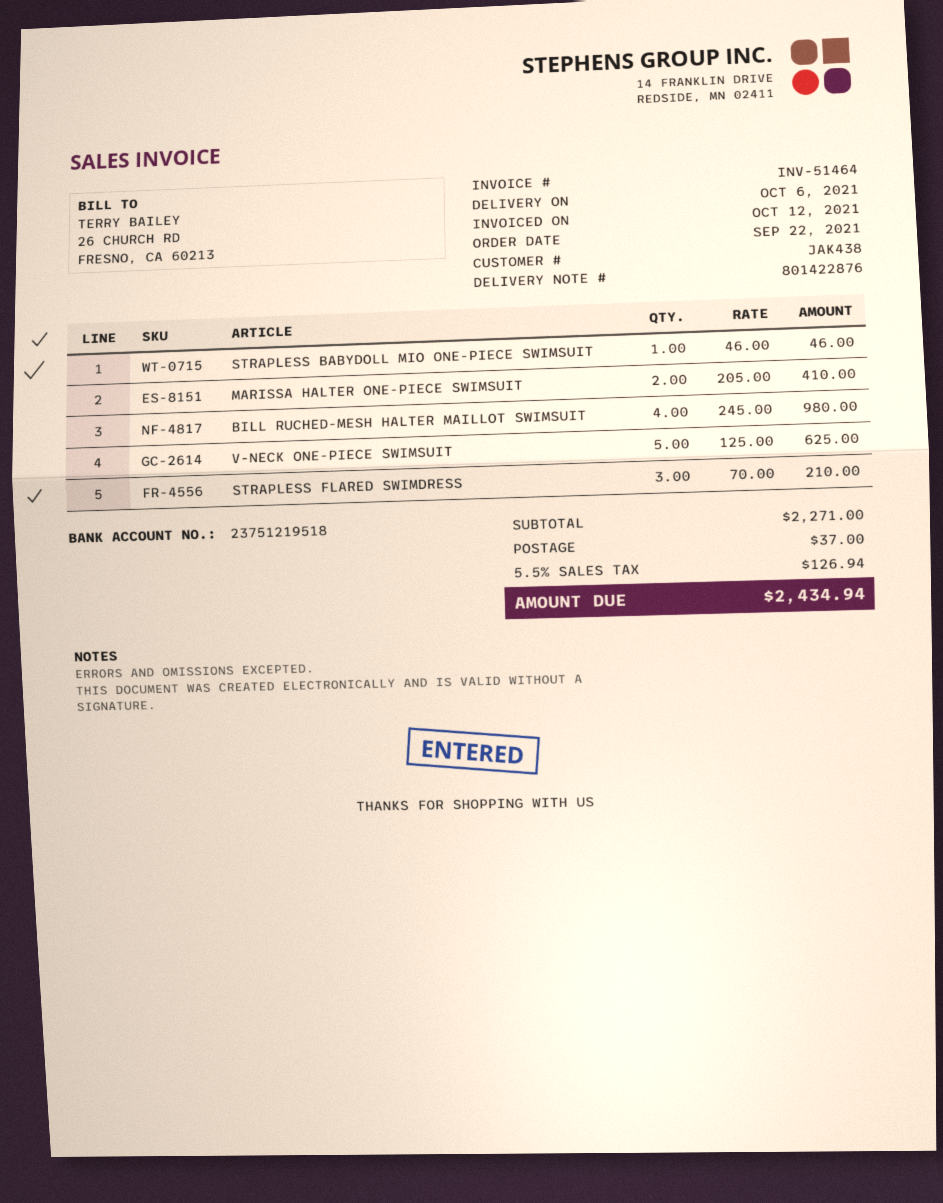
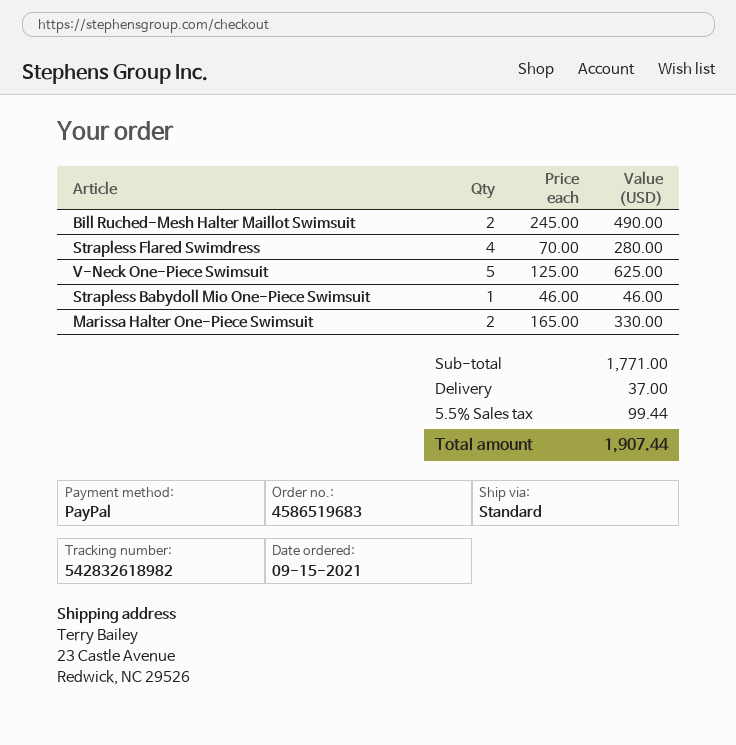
order date: 2021-09-22 -> 2021-09-15
MARISSA HALTER ONE-PIECE SWIMSUIT: 2 x 205.00 = 410.00 -> 2 x 165.00 = 330.00
BILL RUCHED-MESH HALTER MAILLOT SWIMSUIT: 4 x 245.00 = 980.00 -> 2 x 245.00 = 490.00
STRAPLESS FLARED SWIMDRESS: 3 x 70.00 = 210.00 -> 4 x 70.00 = 280.00
subtotal: 2271.00 -> 1771.00
tax: 5.5% = 126.94 -> 5.5% = 99.44
total: 2434.94 -> 1907.44

